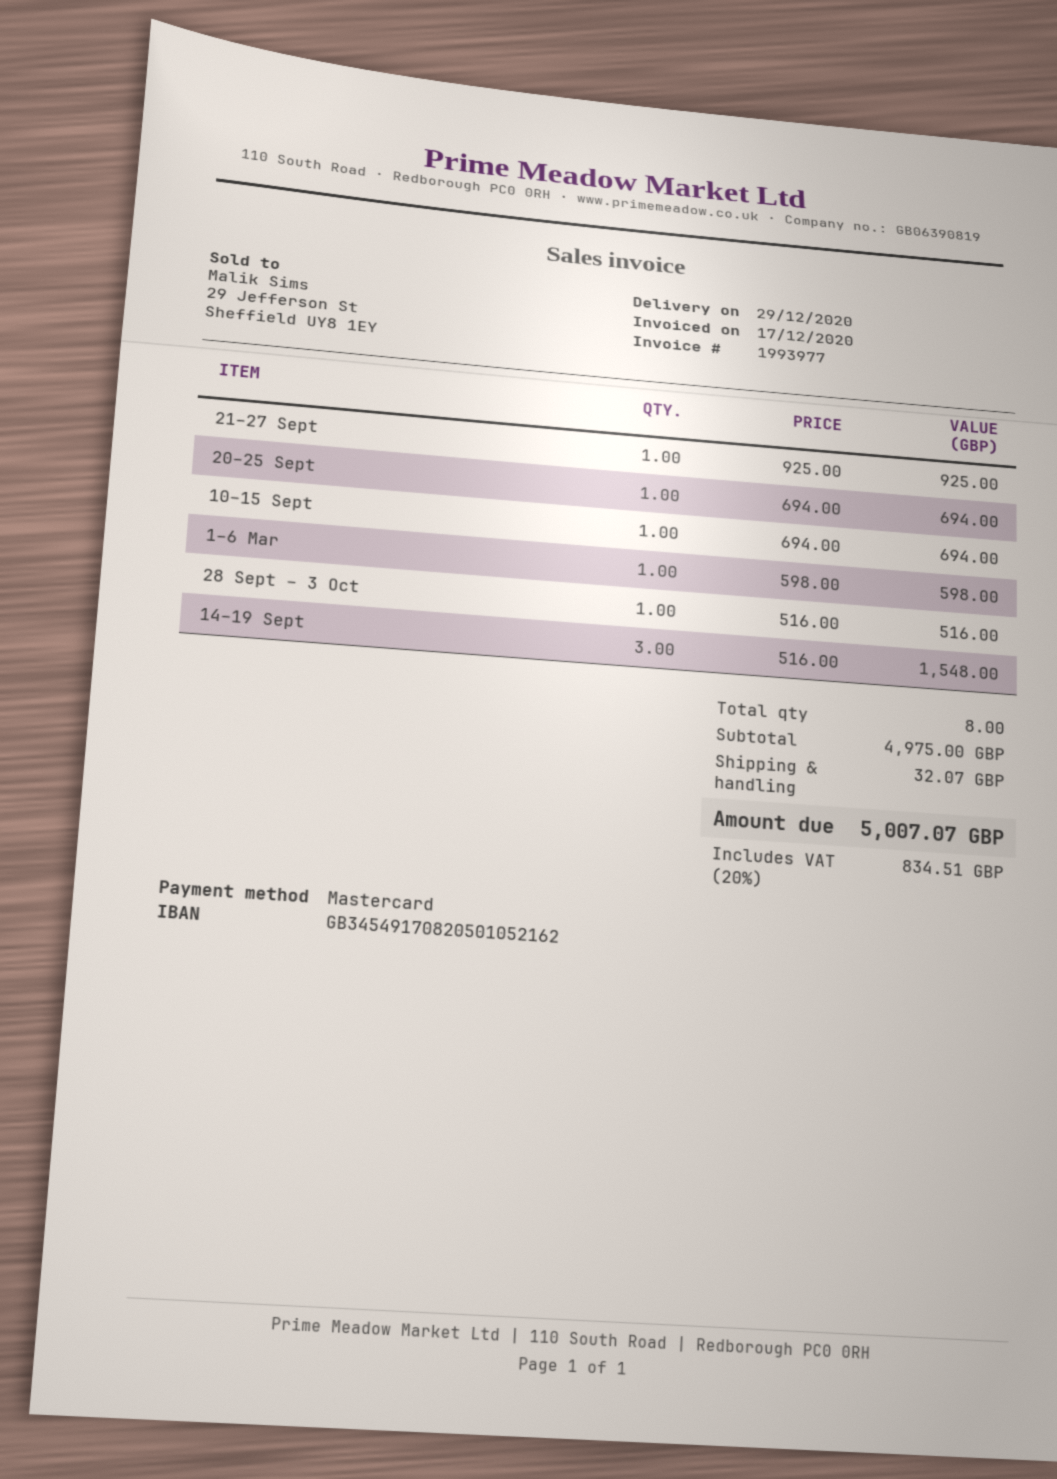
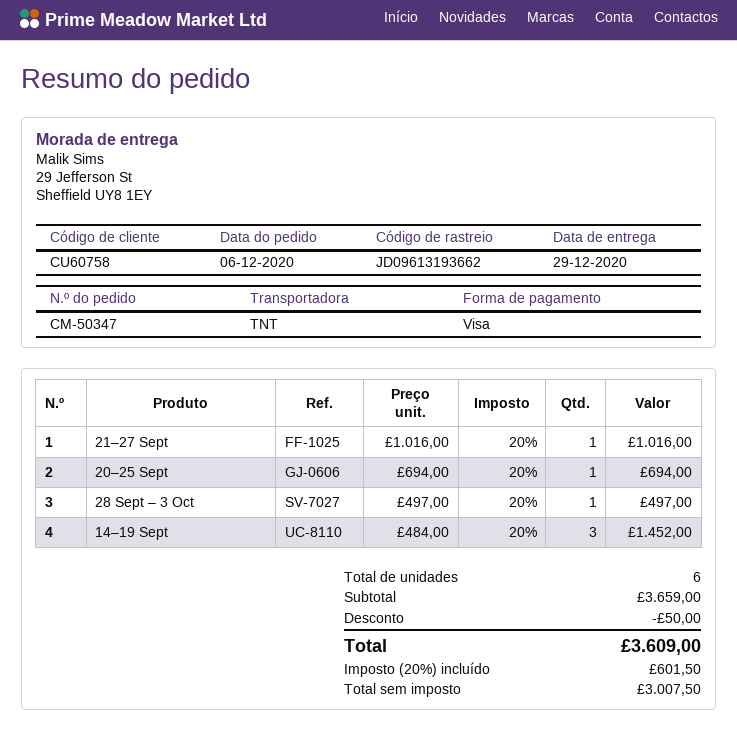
payment method: Mastercard -> Visa
21–27 Sept: 1 x 925.00 = 925.00 -> 1 x 1016.00 = 1016.00
10–15 Sept: 1 x 694.00 = 694.00 -> none
1–6 Mar: 1 x 598.00 = 598.00 -> none
28 Sept – 3 Oct: 1 x 516.00 = 516.00 -> 1 x 497.00 = 497.00
14–19 Sept: 3 x 516.00 = 1548.00 -> 3 x 484.00 = 1452.00
total quantity: 8 -> 6
subtotal: 4975.00 -> 3659.00
discount: none -> 50.00
shipping: 32.07 -> none
tax: 20% = 834.51 -> 20% = 601.50
total: 5007.07 -> 3609.00

